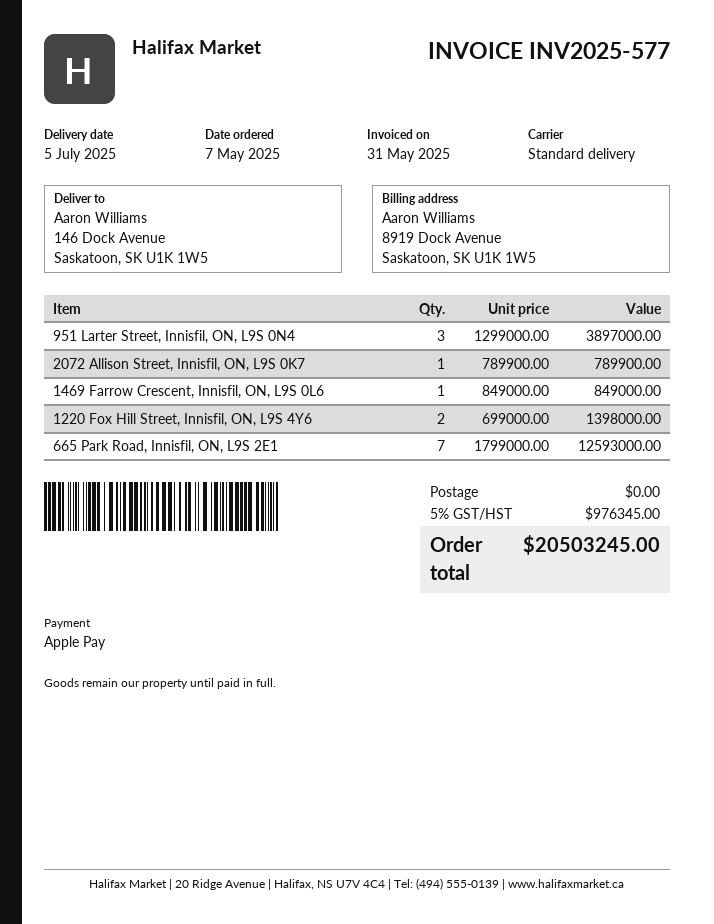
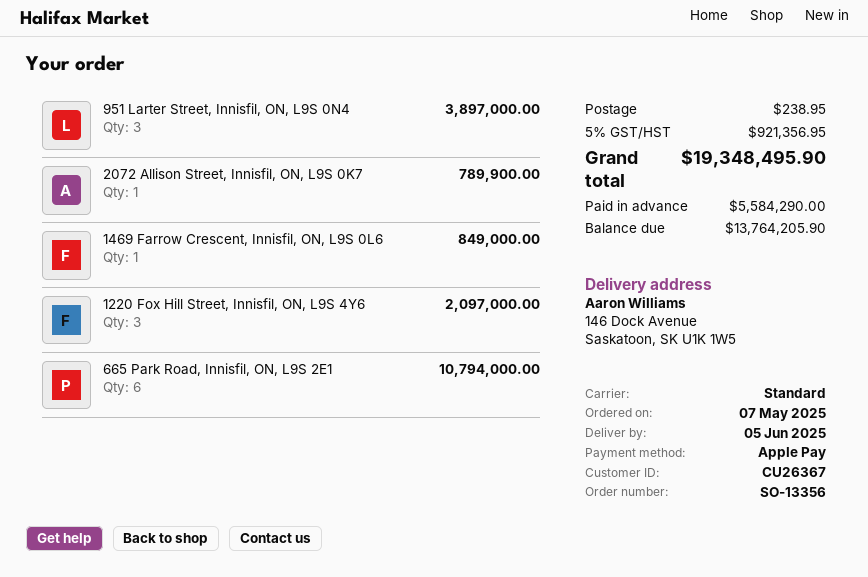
delivery date: 2025-07-05 -> 2025-06-05
1220 Fox Hill Street, Innisfil, ON, L9S 4Y6: 2 for 1398000.00 -> 3 for 2097000.00
665 Park Road, Innisfil, ON, L9S 2E1: 7 for 12593000.00 -> 6 for 10794000.00
shipping: 0.00 -> 238.95
tax: 5% = 976345.00 -> 5% = 921356.95
total: 20503245.00 -> 19348495.90

